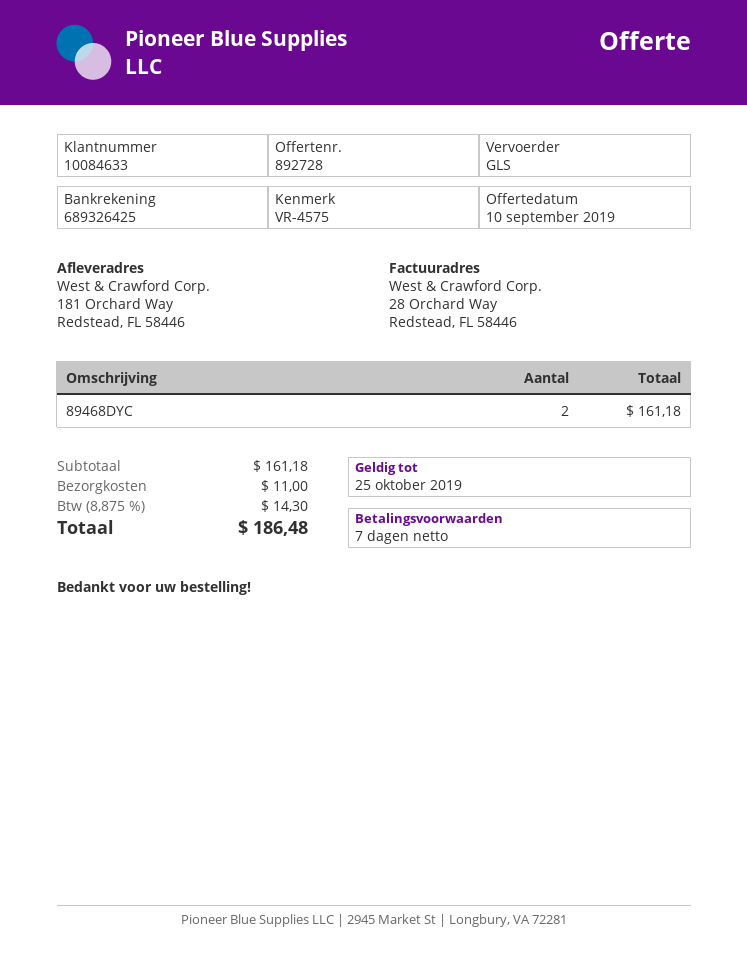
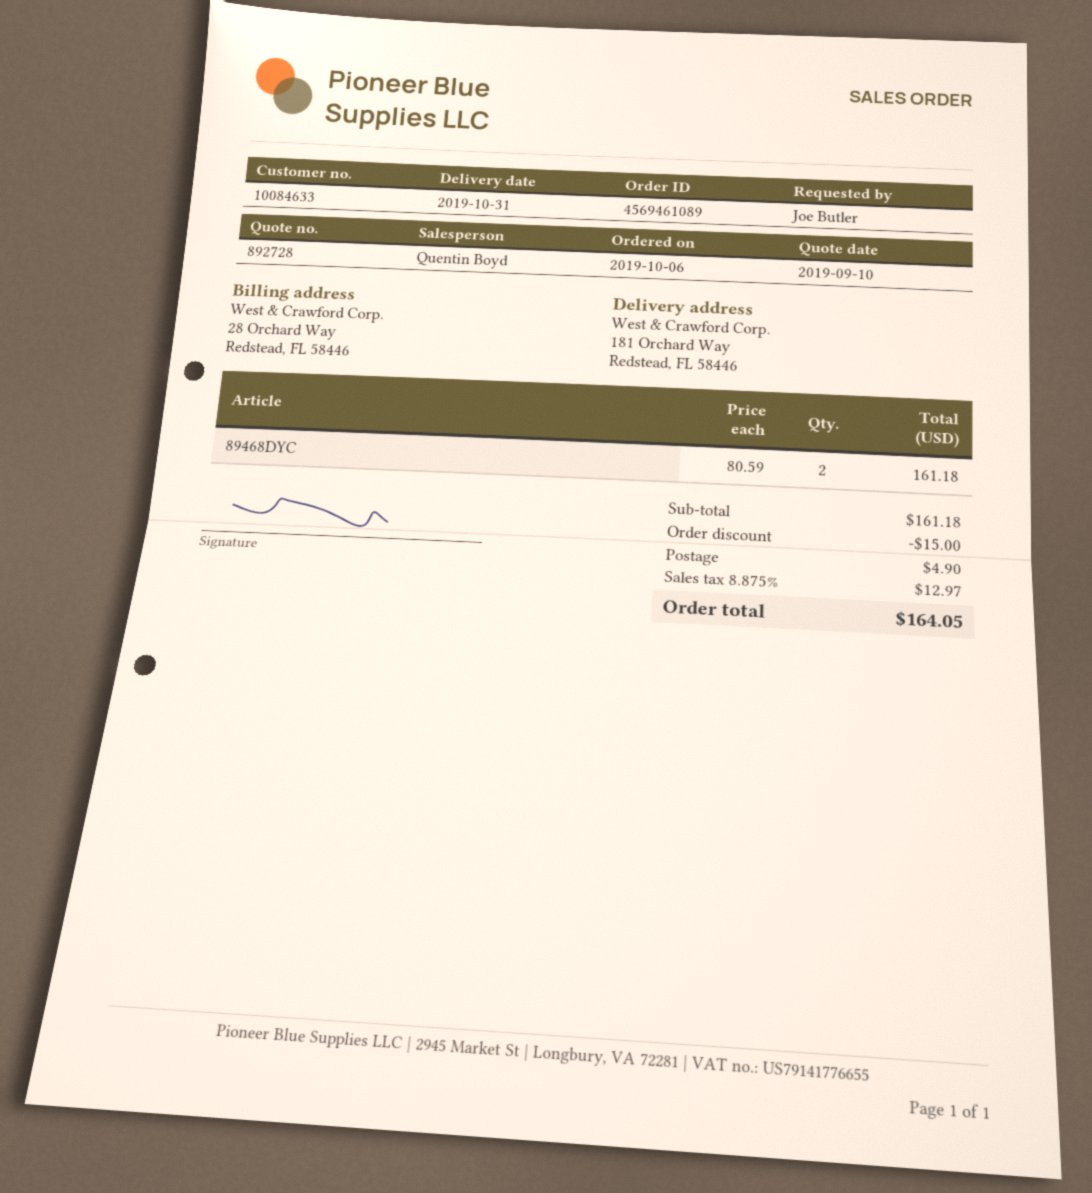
discount: none -> 15.00
shipping: 11.00 -> 4.90
tax: 8.875% = 14.30 -> 8.875% = 12.97
total: 186.48 -> 164.05

